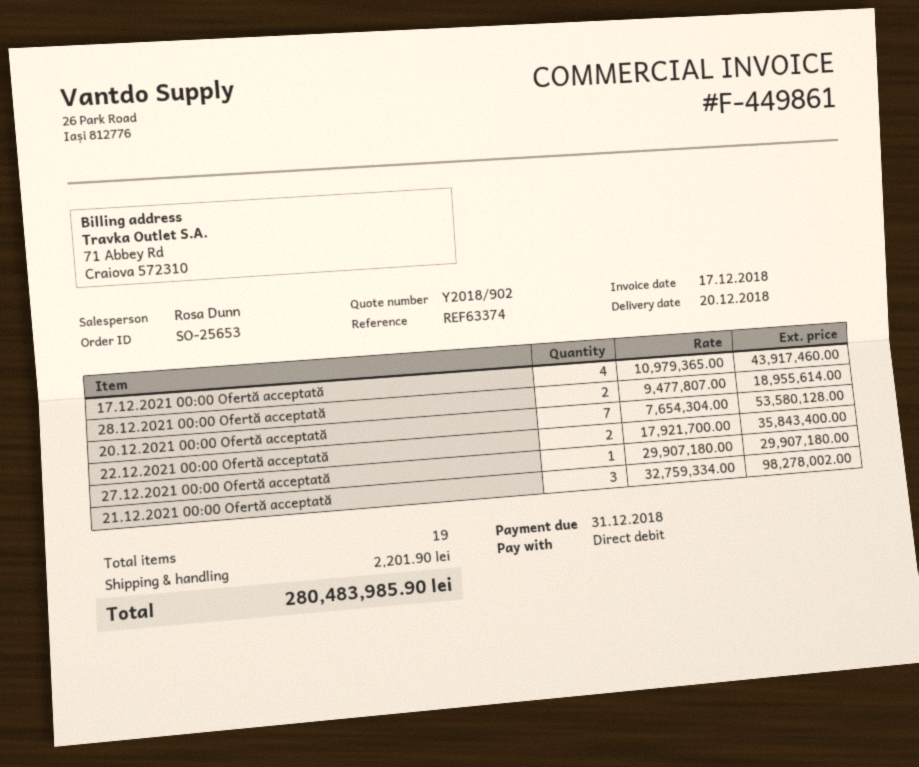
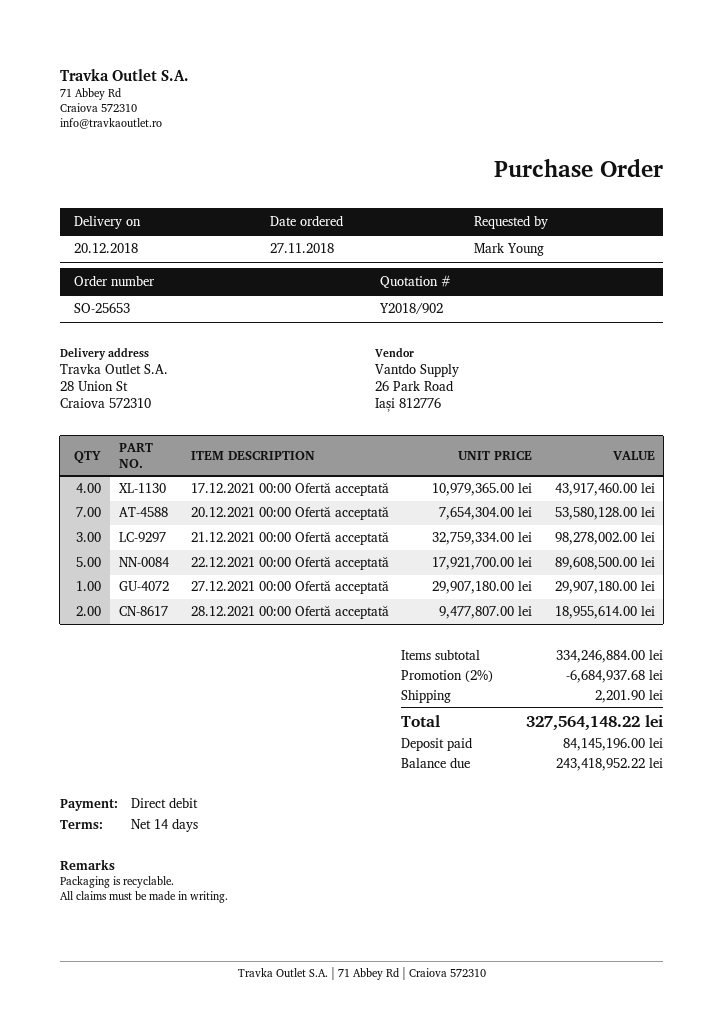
22.12.2021 00:00 Ofertă acceptată: 2 x 17921700.00 = 35843400.00 -> 5 x 17921700.00 = 89608500.00
discount: none -> 2% = 6684937.68
total: 280483985.90 -> 327564148.22

